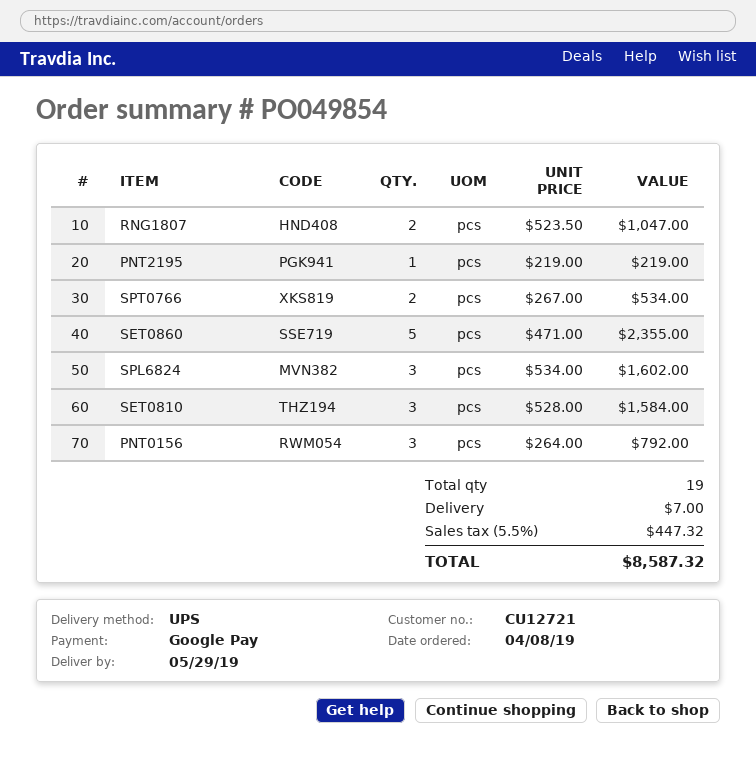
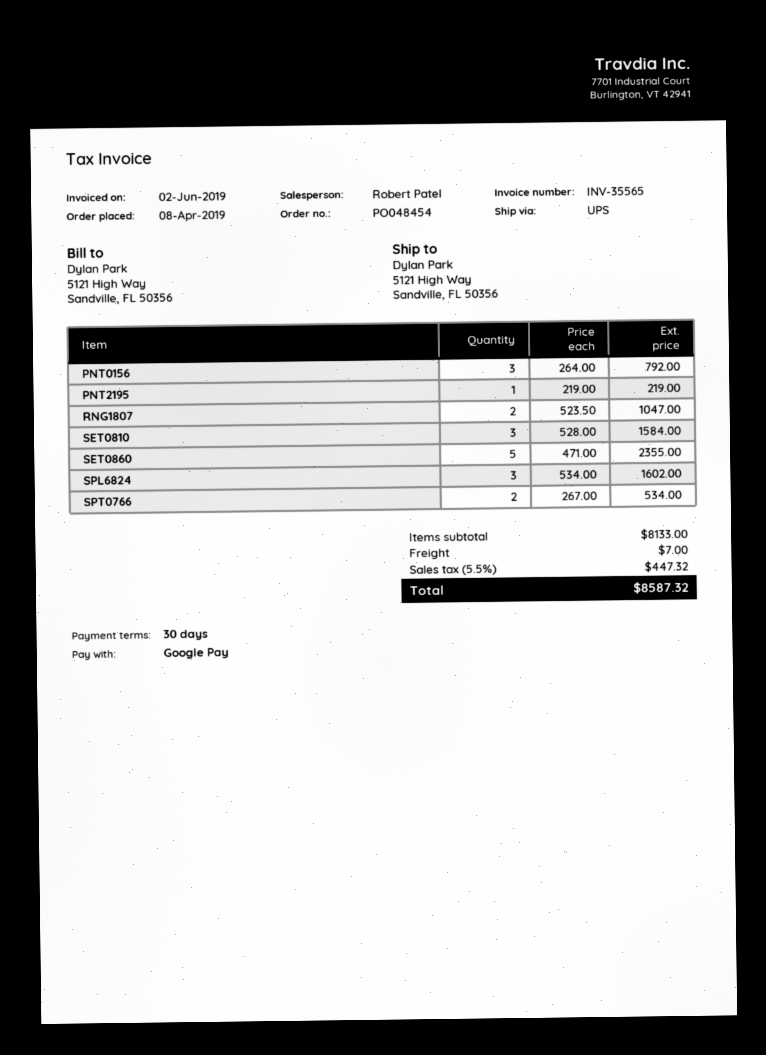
order number: PO049854 -> PO048454

